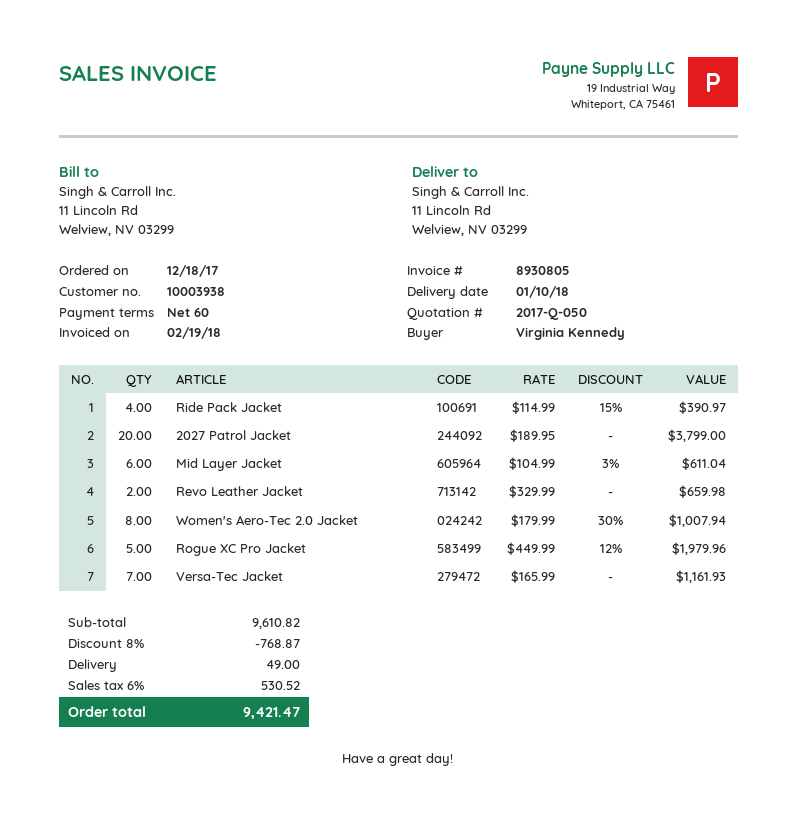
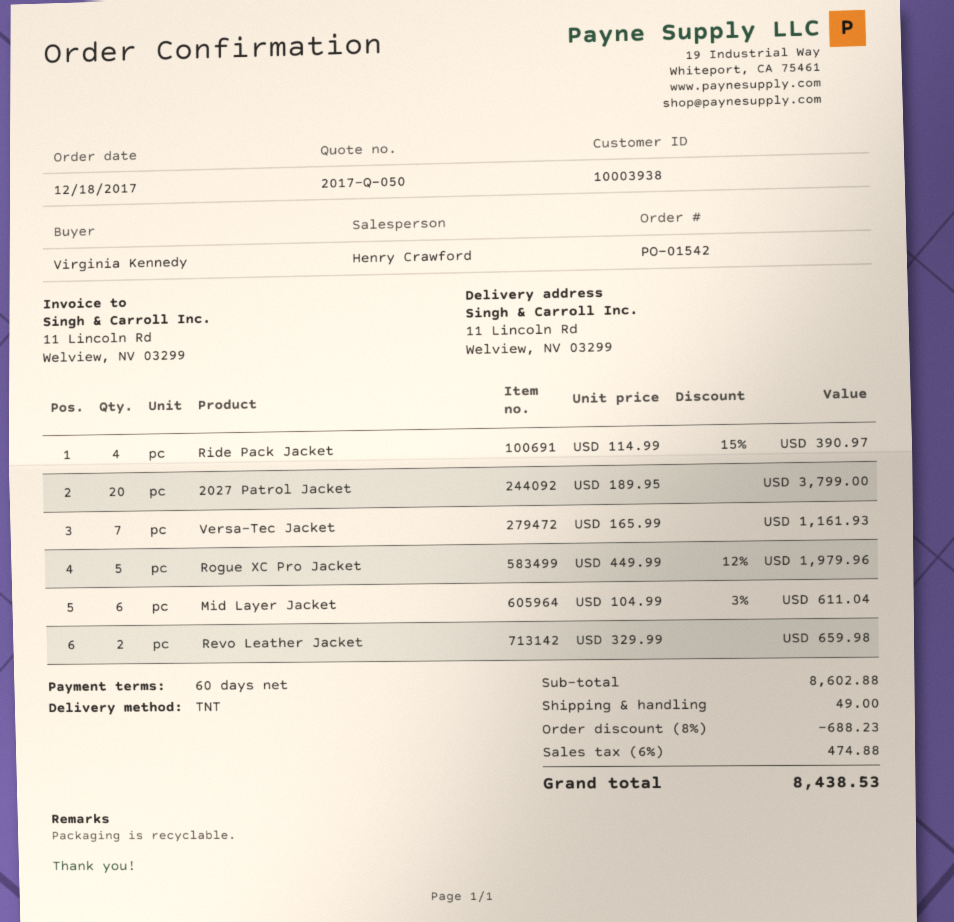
Women's Aero-Tec 2.0 Jacket: 8 x 179.99 - 30% = 1007.94 -> none
subtotal: 9610.82 -> 8602.88
discount: 8% = 768.87 -> 8% = 688.23
tax: 6% = 530.52 -> 6% = 474.88
total: 9421.47 -> 8438.53

